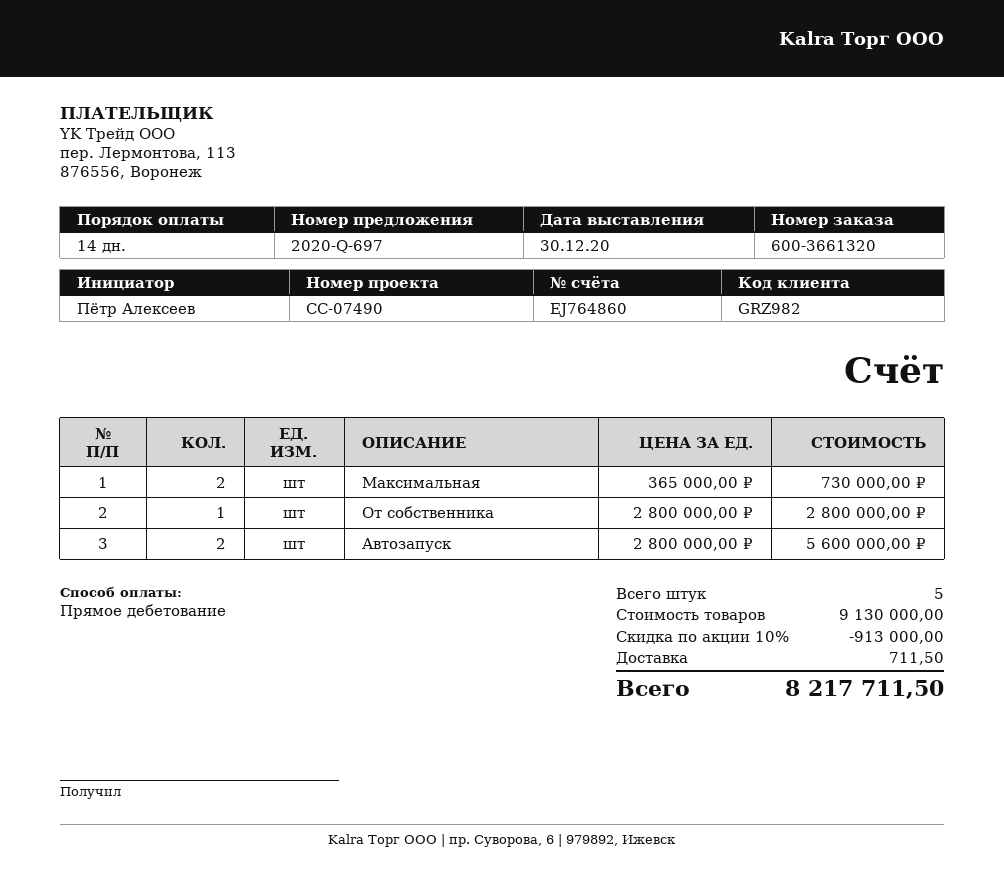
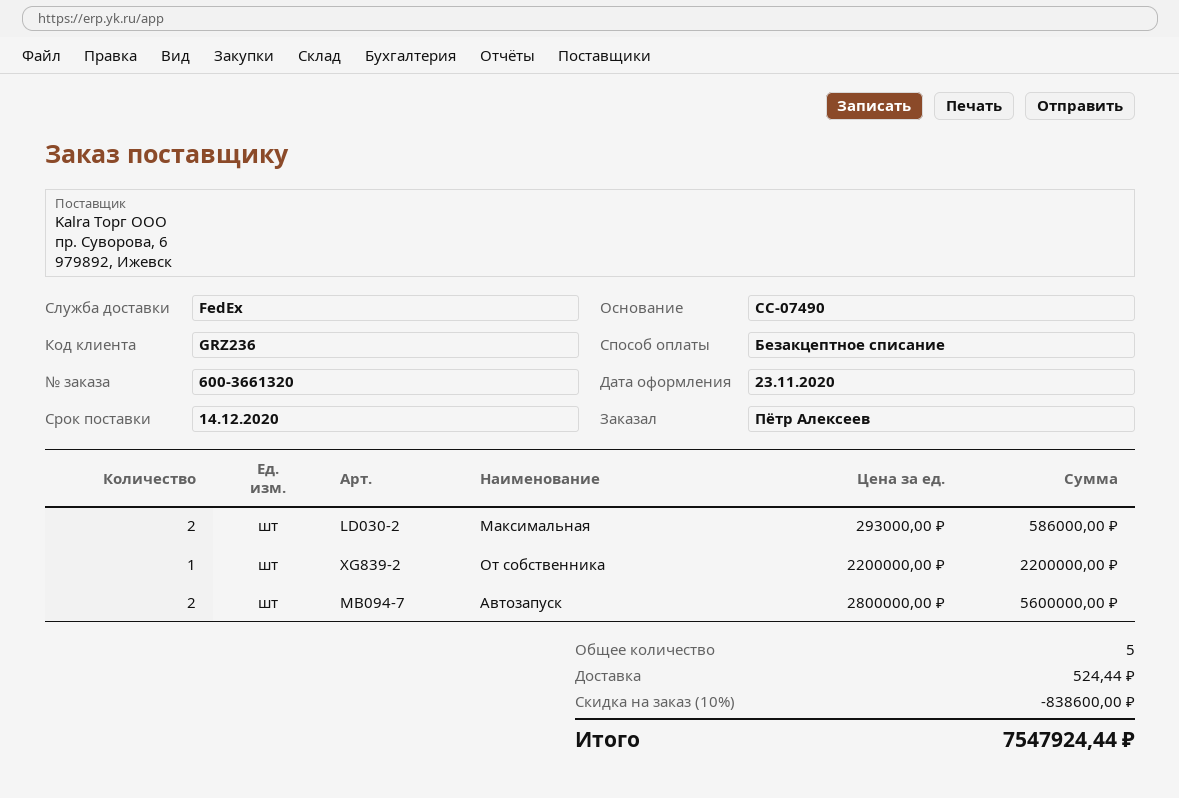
customer number: GRZ982 -> GRZ236
Максимальная: 2 x 365000.00 = 730000.00 -> 2 x 293000.00 = 586000.00
От собственника: 1 x 2800000.00 = 2800000.00 -> 1 x 2200000.00 = 2200000.00
discount: 10% = 913000.00 -> 10% = 838600.00
shipping: 711.50 -> 524.44
total: 8217711.50 -> 7547924.44

